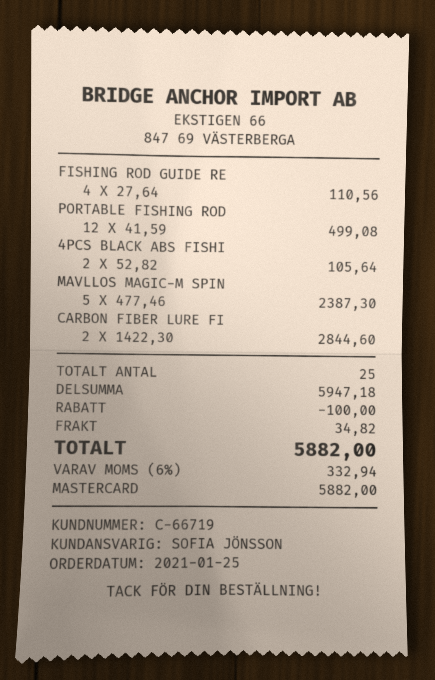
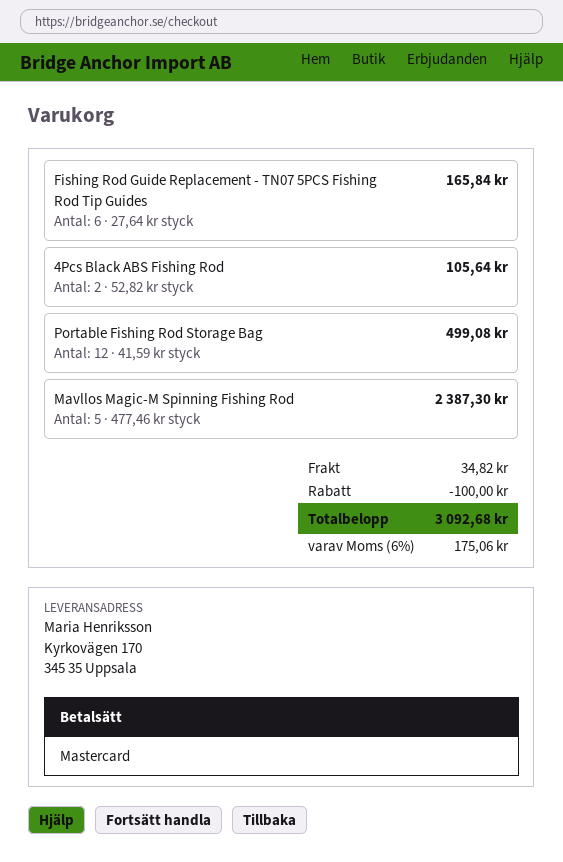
FISHING ROD GUIDE RE: 4 x 27.64 = 110.56 -> 6 x 27.64 = 165.84
CARBON FIBER LURE FI: 2 x 1422.30 = 2844.60 -> none
tax: 6% = 332.94 -> 6% = 175.06
total: 5882.00 -> 3092.68

